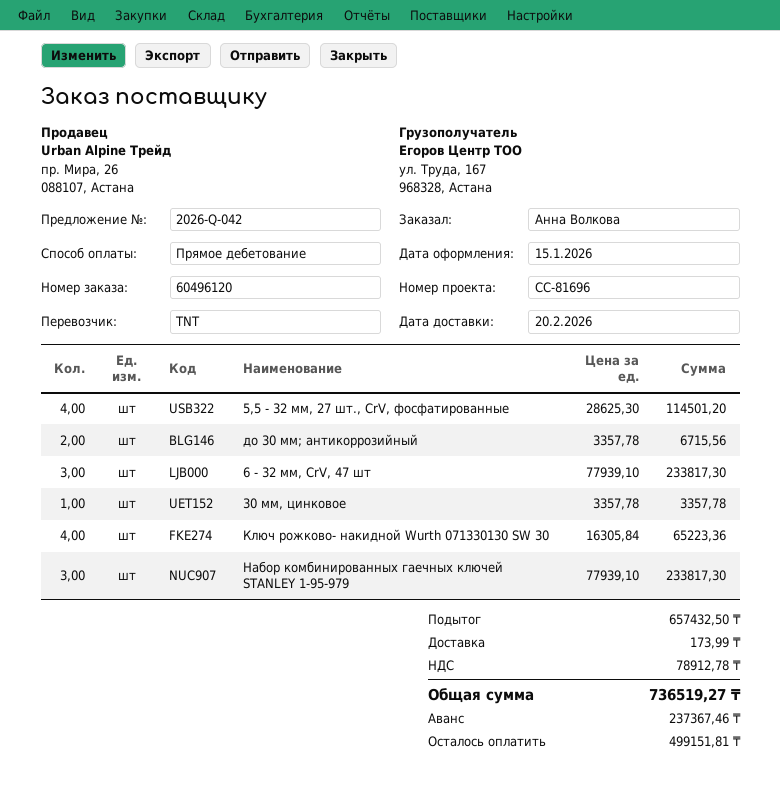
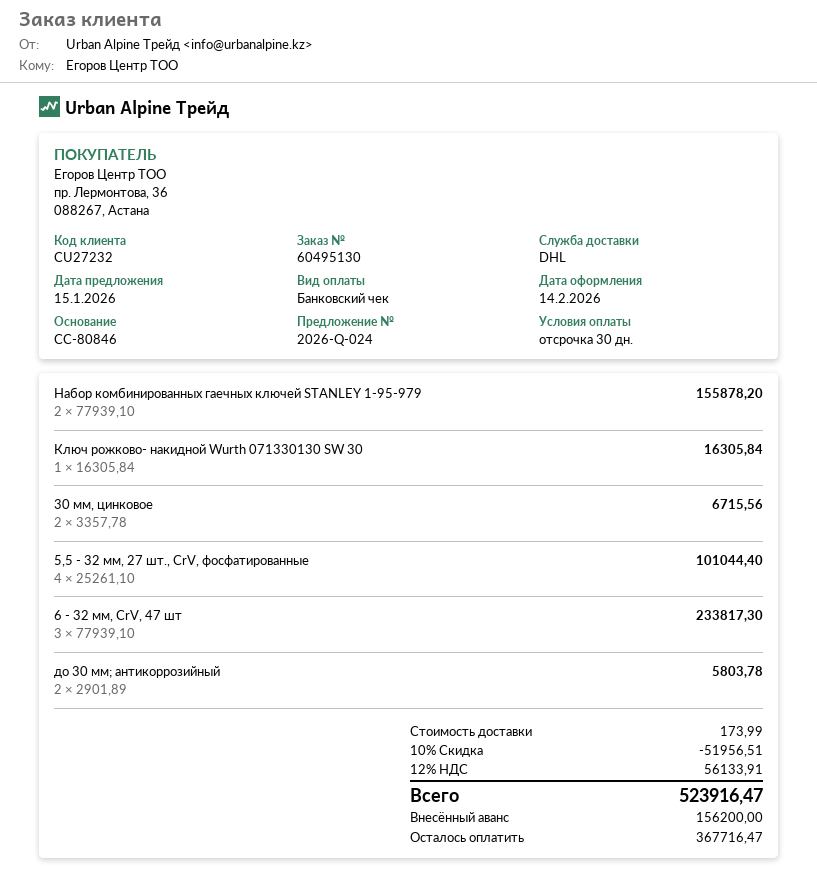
quote number: 2026-Q-042 -> 2026-Q-024
order number: 60496120 -> 60495130
order date: 2026-01-15 -> 2026-02-14
reference: CC-81696 -> CC-80846
payment method: direct debit -> cheque
shipping method: TNT -> DHL
5,5 - 32 мм, 27 шт., CrV, фосфатированные: 4 x 28625.30 = 114501.20 -> 4 x 25261.10 = 101044.40
до 30 мм; антикоррозийный: 2 x 3357.78 = 6715.56 -> 2 x 2901.89 = 5803.78
30 мм, цинковое: 1 x 3357.78 = 3357.78 -> 2 x 3357.78 = 6715.56
Ключ рожково- накидной Wurth 071330130 SW 30: 4 x 16305.84 = 65223.36 -> 1 x 16305.84 = 16305.84
Набор комбинированных гаечных ключей STANLEY 1-95-979: 3 x 77939.10 = 233817.30 -> 2 x 77939.10 = 155878.20
discount: none -> 10% = 51956.51
tax: 78912.78 -> 56133.91
total: 736519.27 -> 523916.47
deposit: 237367.46 -> 156200.00
balance: 499151.81 -> 367716.47

